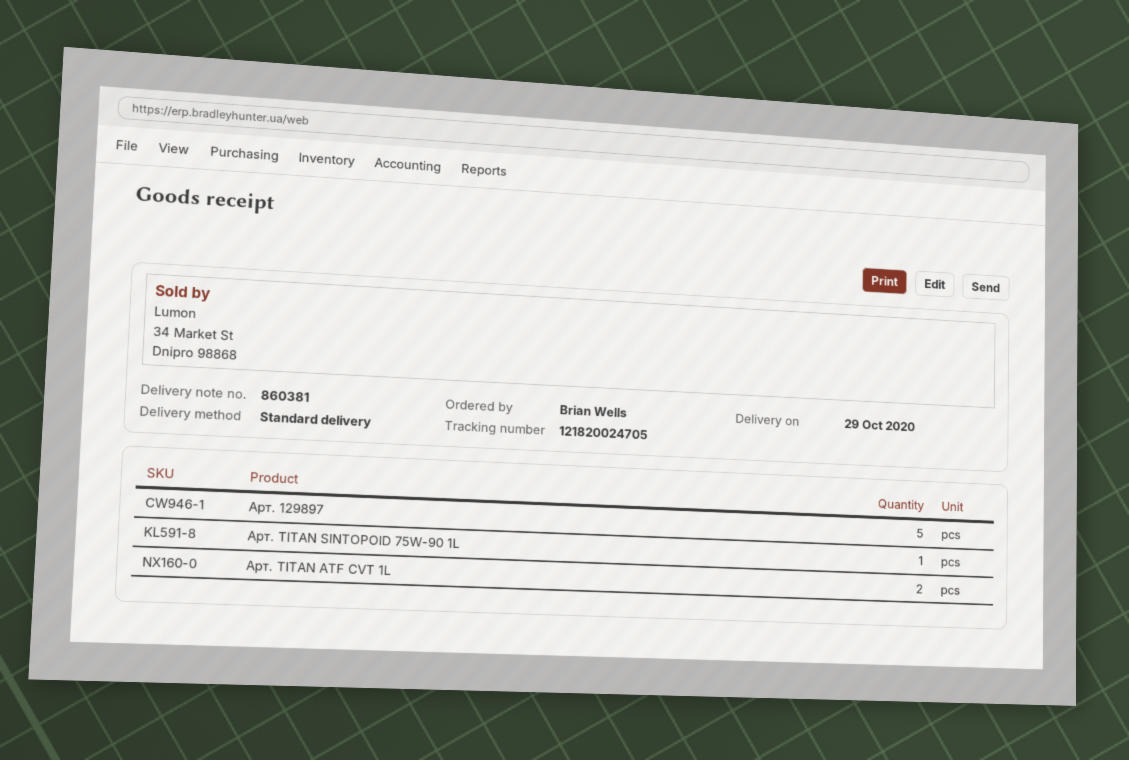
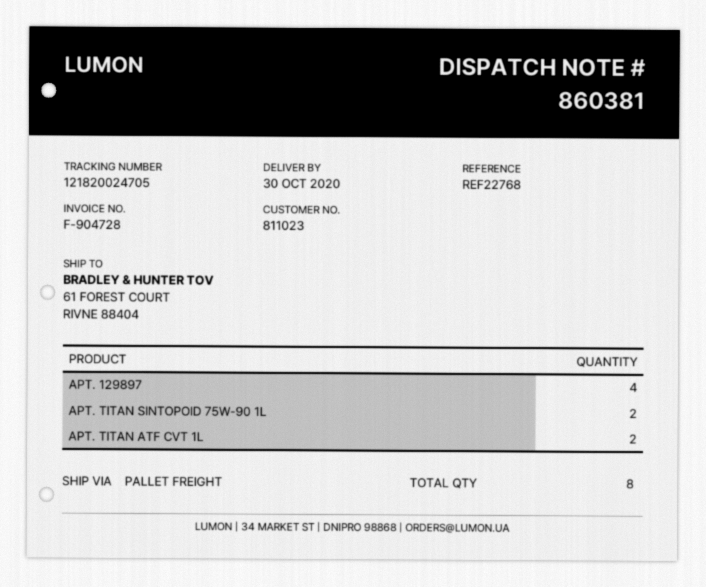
delivery date: 2020-10-29 -> 2020-10-30
shipping method: standard -> pallet freight
Арт. 129897: 5 -> 4
Арт. TITAN SINTOPOID 75W-90 1L: 1 -> 2

